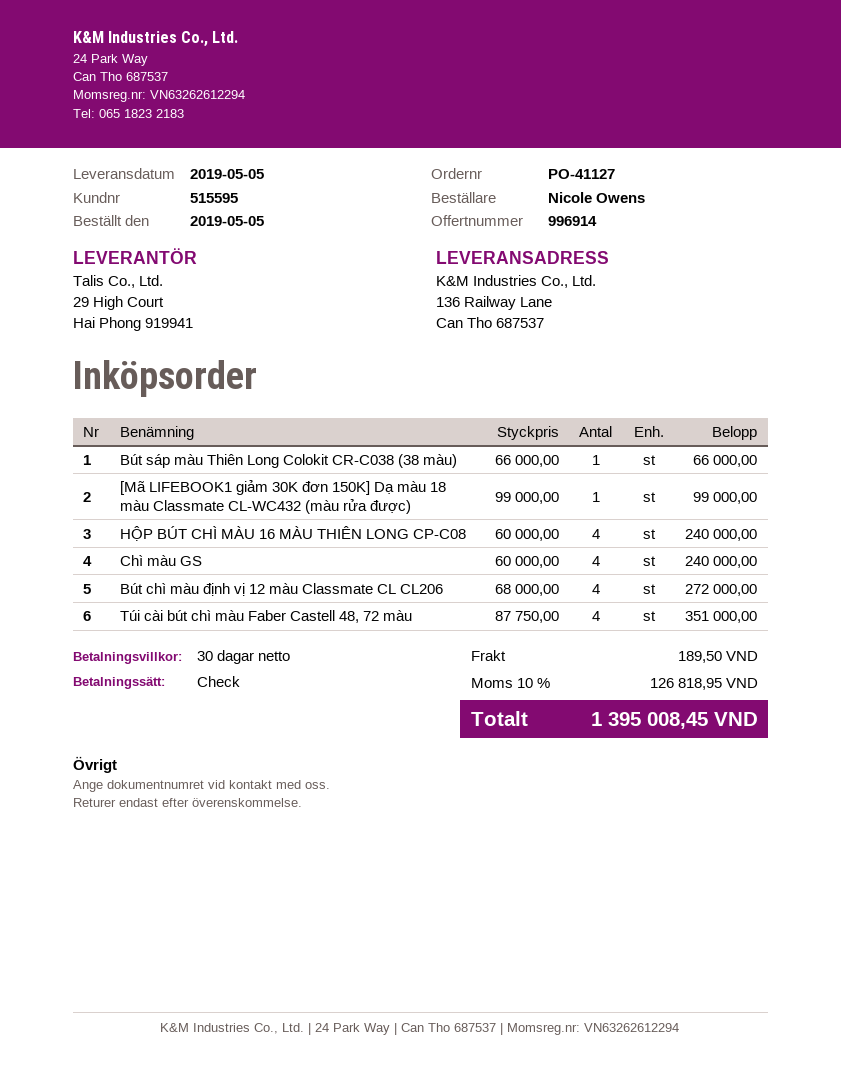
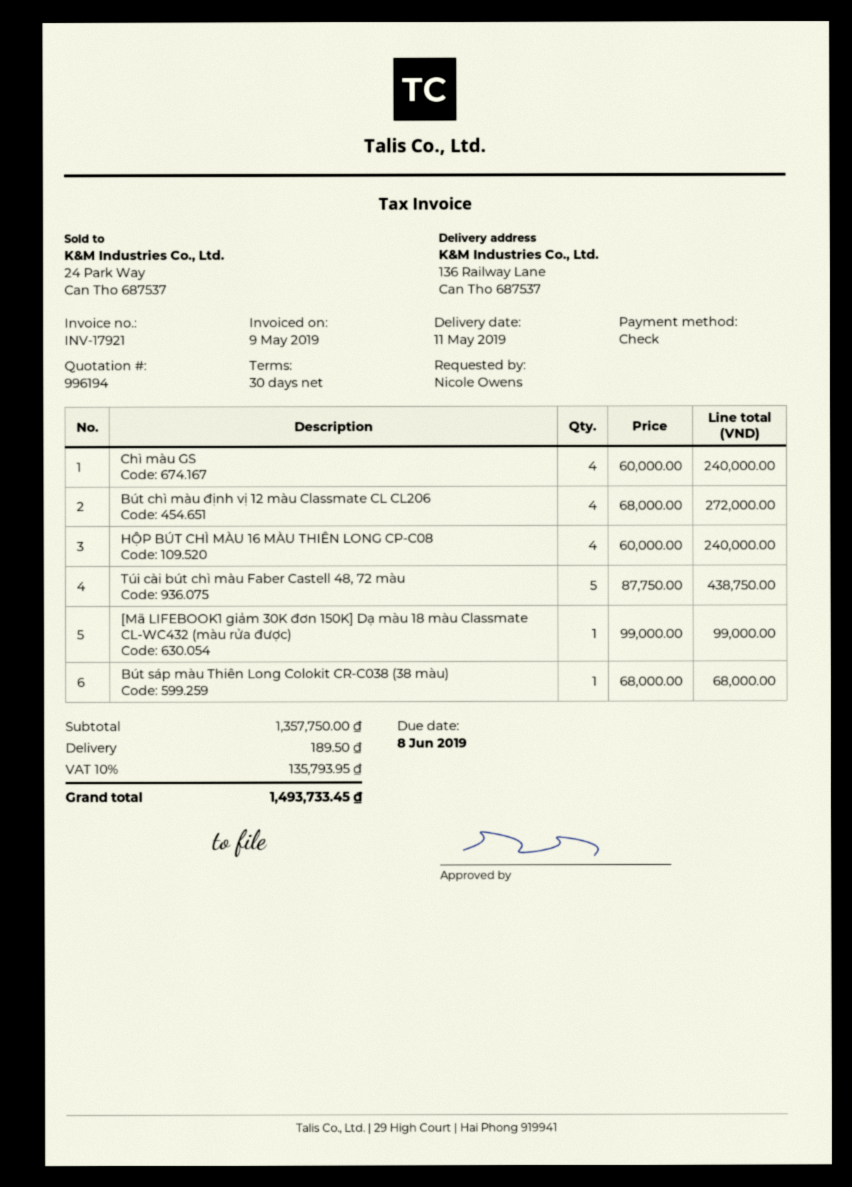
quote number: 996914 -> 996194
delivery date: 2019-05-05 -> 2019-05-11
Bút sáp màu Thiên Long Colokit CR-C038 (38 màu): 1 x 66000.00 = 66000.00 -> 1 x 68000.00 = 68000.00
Túi cài bút chì màu Faber Castell 48, 72 màu: 4 x 87750.00 = 351000.00 -> 5 x 87750.00 = 438750.00
tax: 10% = 126818.95 -> 10% = 135793.95
total: 1395008.45 -> 1493733.45

